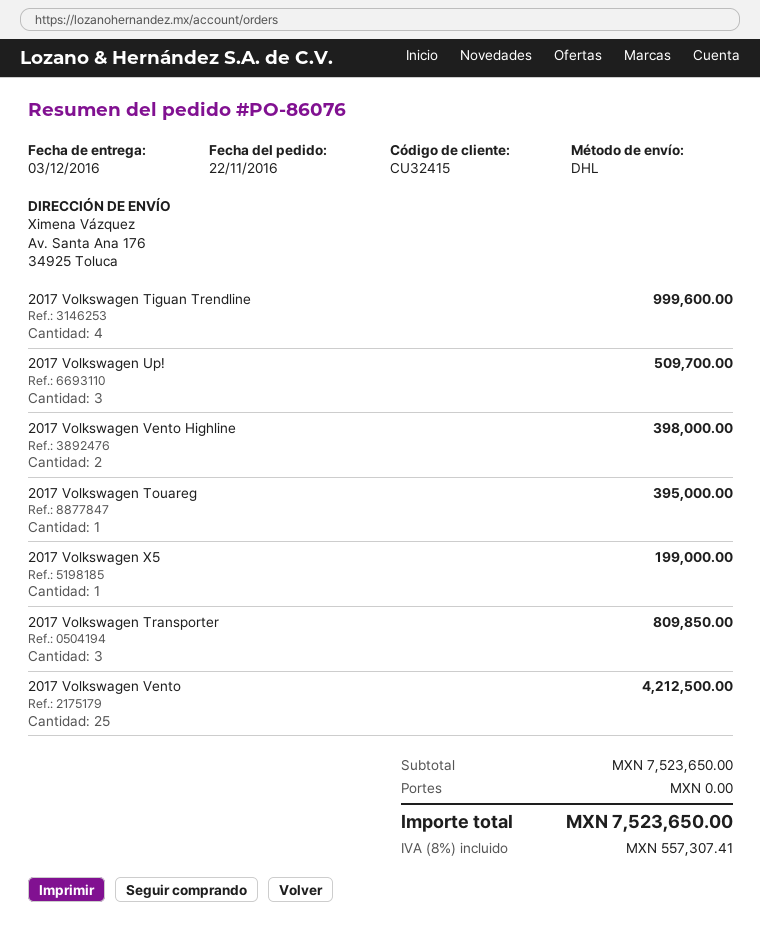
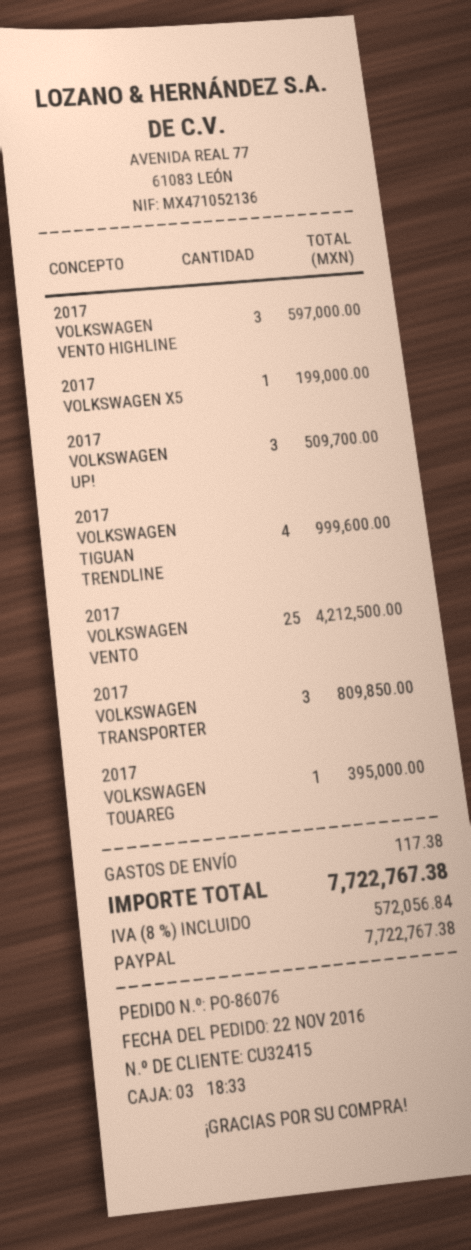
2017 Volkswagen Vento Highline: 2 for 398000.00 -> 3 for 597000.00
shipping: 0.00 -> 117.38
tax: 8% = 557307.41 -> 8% = 572056.84
total: 7523650.00 -> 7722767.38

